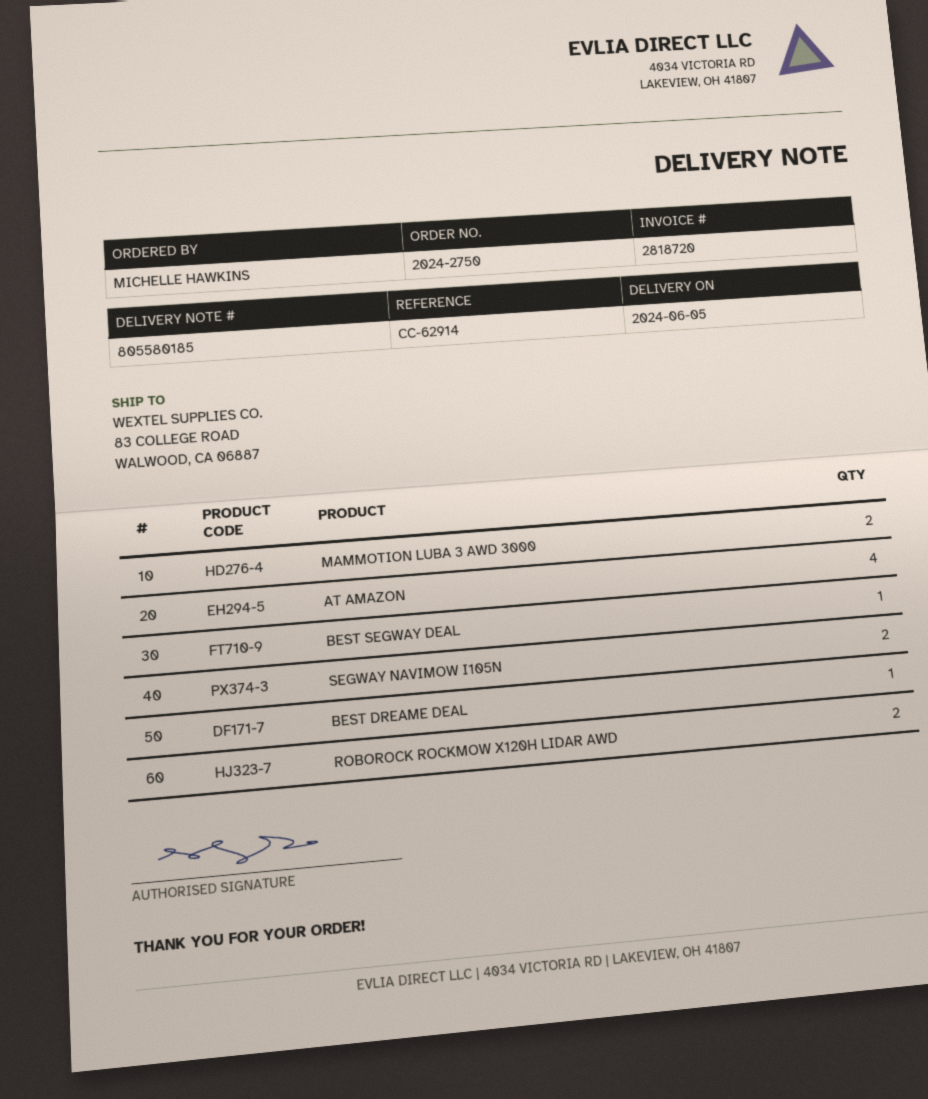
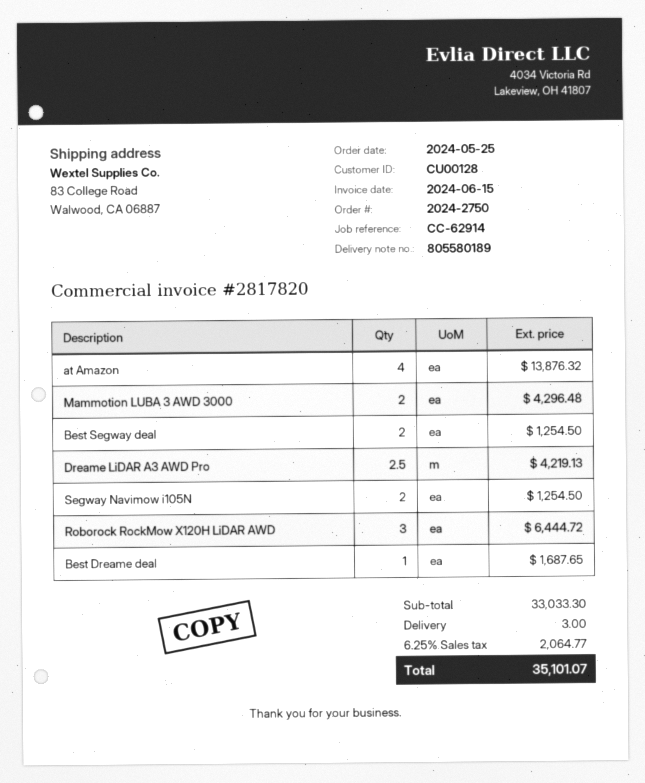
delivery note number: 805580185 -> 805580189
invoice number: 2818720 -> 2817820
BEST SEGWAY DEAL: 1 -> 2
ROBOROCK ROCKMOW X120H LIDAR AWD: 2 -> 3
Dreame LiDAR A3 AWD Pro: none -> 2.5

